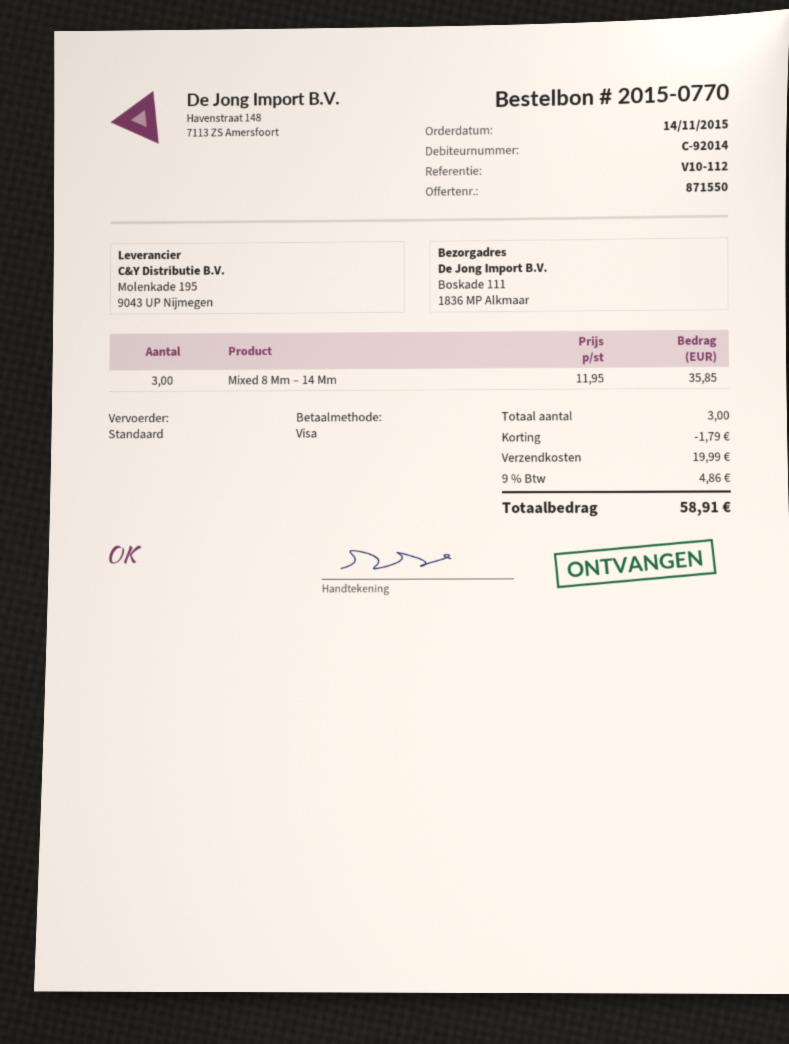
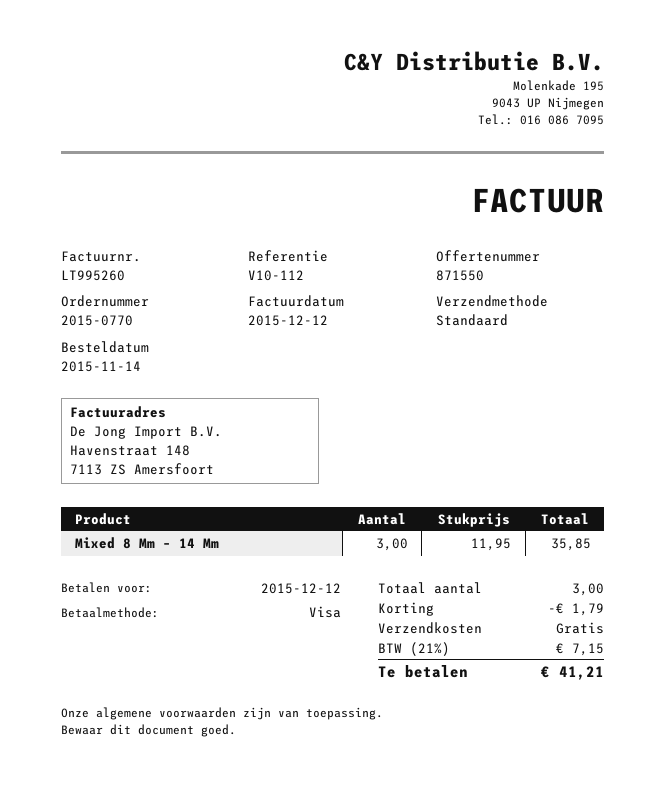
shipping: 19.99 -> 0.00
tax: 9% = 4.86 -> 21% = 7.15
total: 58.91 -> 41.21

